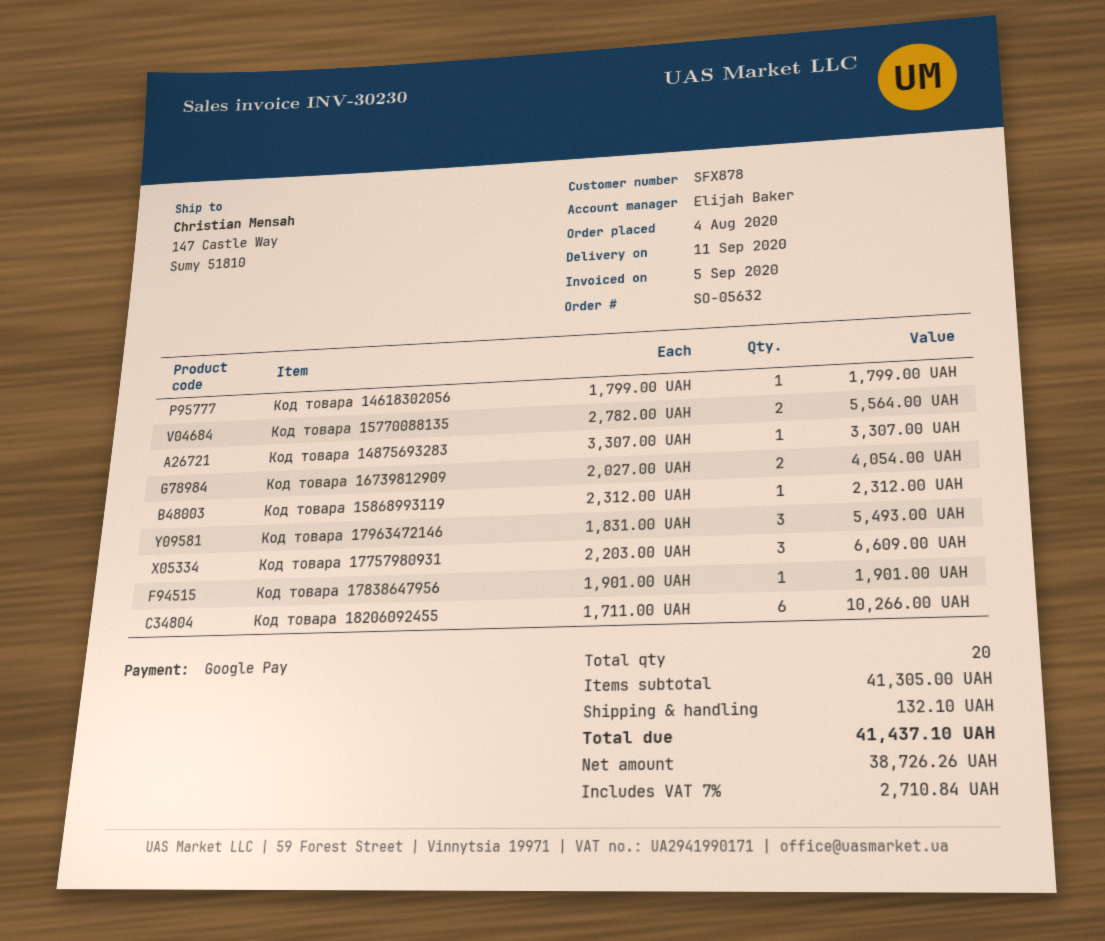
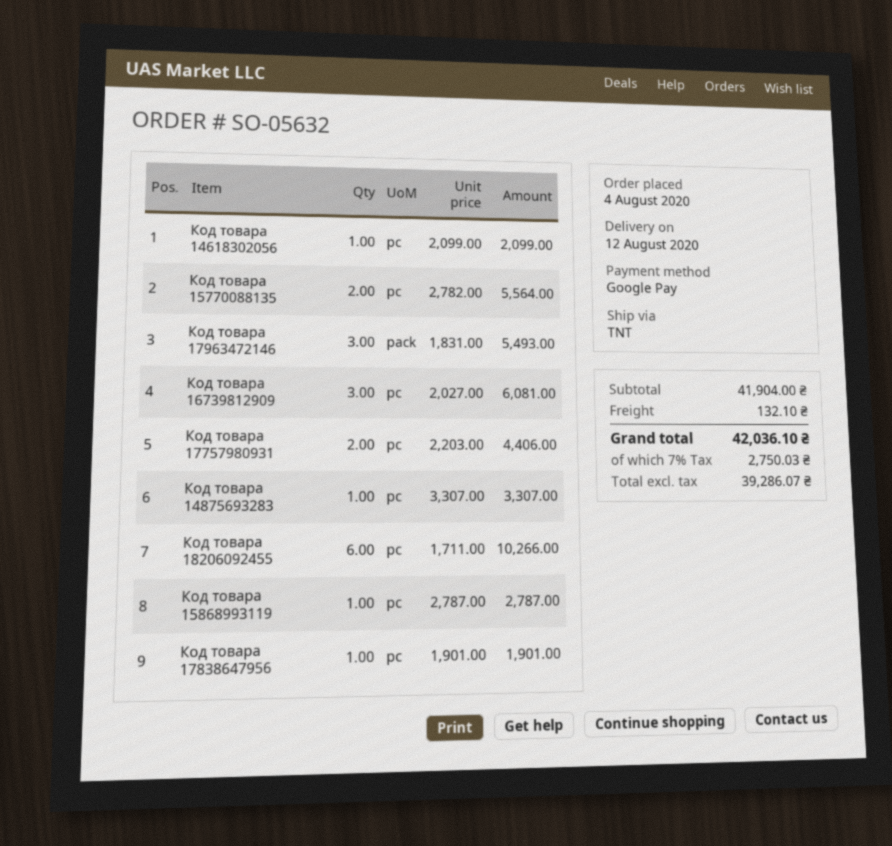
delivery date: 2020-09-11 -> 2020-08-12
Код товара 14618302056: 1 x 1799.00 = 1799.00 -> 1 x 2099.00 = 2099.00
Код товара 16739812909: 2 x 2027.00 = 4054.00 -> 3 x 2027.00 = 6081.00
Код товара 15868993119: 1 x 2312.00 = 2312.00 -> 1 x 2787.00 = 2787.00
Код товара 17757980931: 3 x 2203.00 = 6609.00 -> 2 x 2203.00 = 4406.00
subtotal: 41305.00 -> 41904.00
net: 38726.26 -> 39286.07
tax: 7% = 2710.84 -> 7% = 2750.03
total: 41437.10 -> 42036.10

